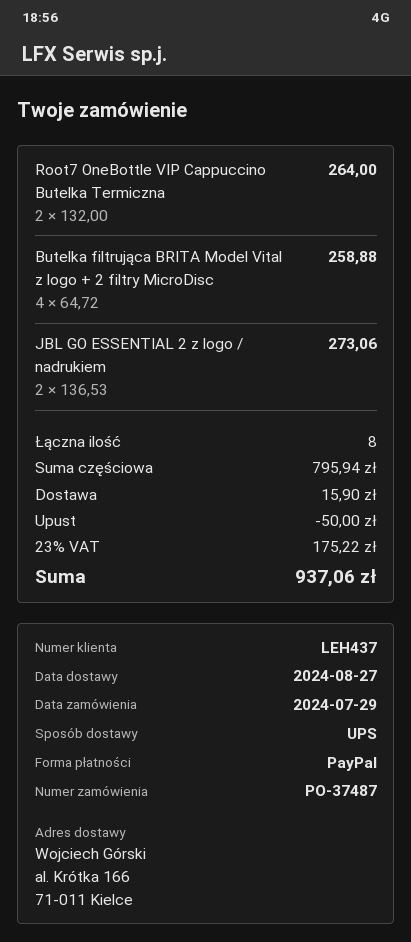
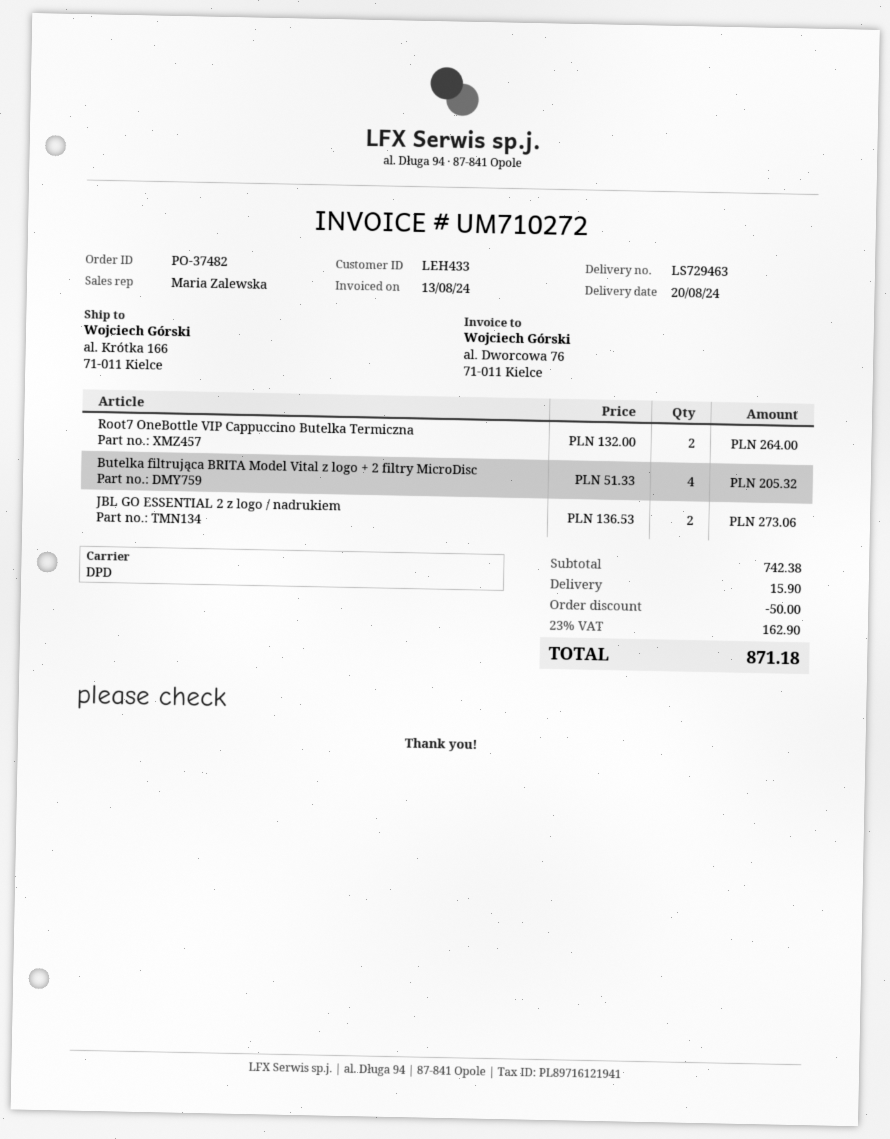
order number: PO-37487 -> PO-37482
delivery date: 2024-08-27 -> 2024-08-20
customer number: LEH437 -> LEH433
shipping method: UPS -> DPD
Butelka filtrująca BRITA Model Vital z logo + 2 filtry MicroDisc: 4 x 64.72 = 258.88 -> 4 x 51.33 = 205.32
subtotal: 795.94 -> 742.38
tax: 23% = 175.22 -> 23% = 162.90
total: 937.06 -> 871.18

